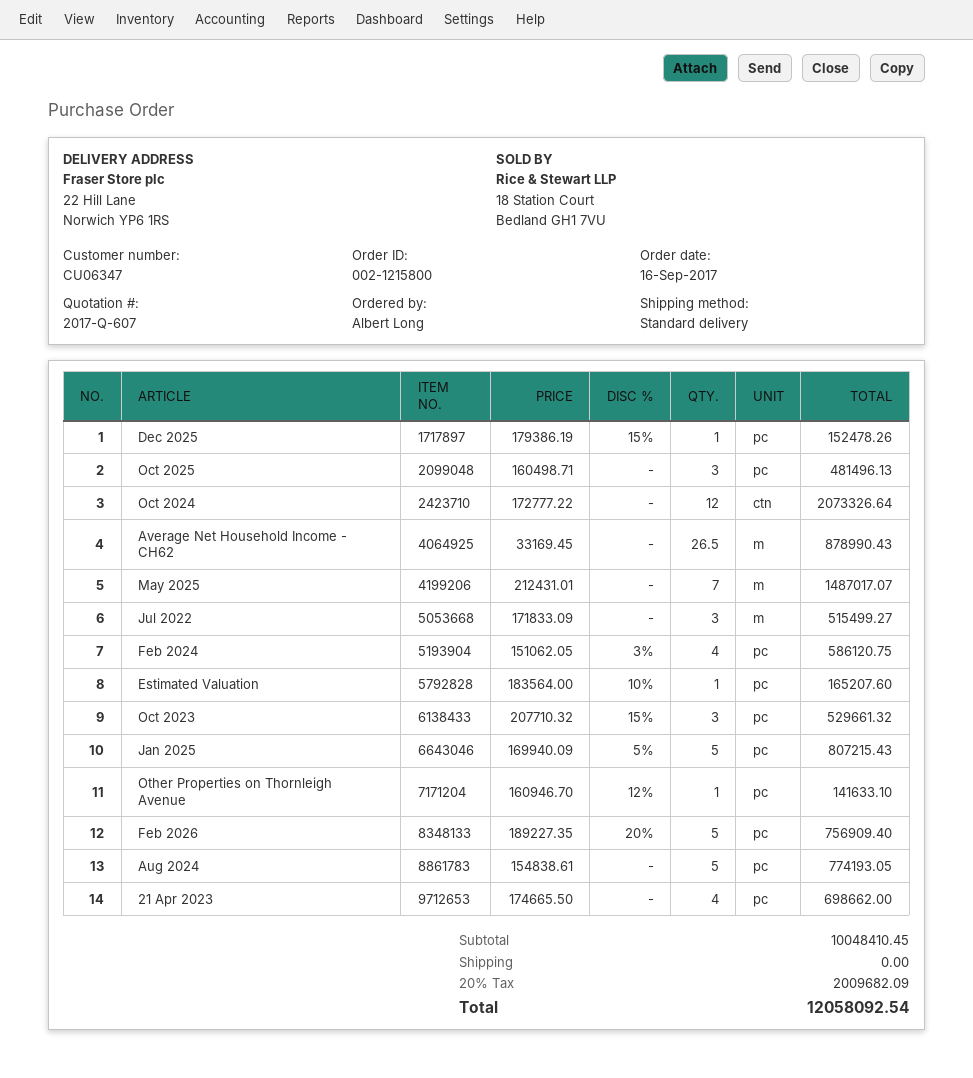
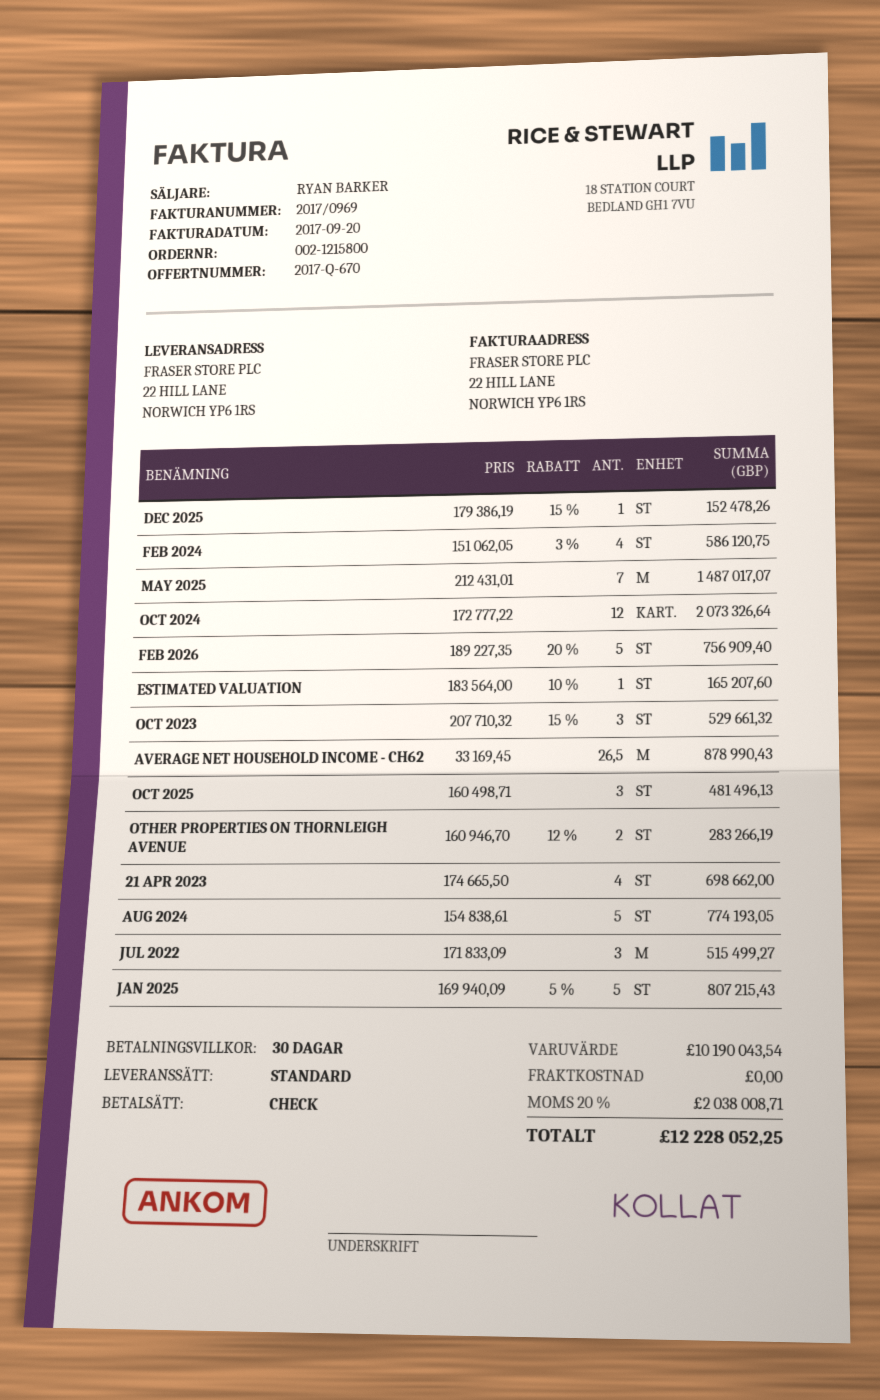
quote number: 2017-Q-607 -> 2017-Q-670
Other Properties on Thornleigh Avenue: 1 x 160946.70 - 12% = 141633.10 -> 2 x 160946.70 - 12% = 283266.19
subtotal: 10048410.45 -> 10190043.54
tax: 20% = 2009682.09 -> 20% = 2038008.71
total: 12058092.54 -> 12228052.25

